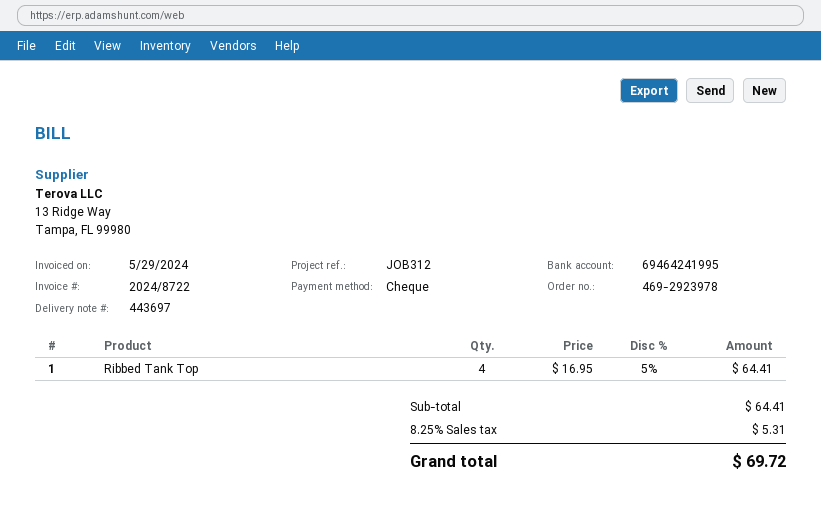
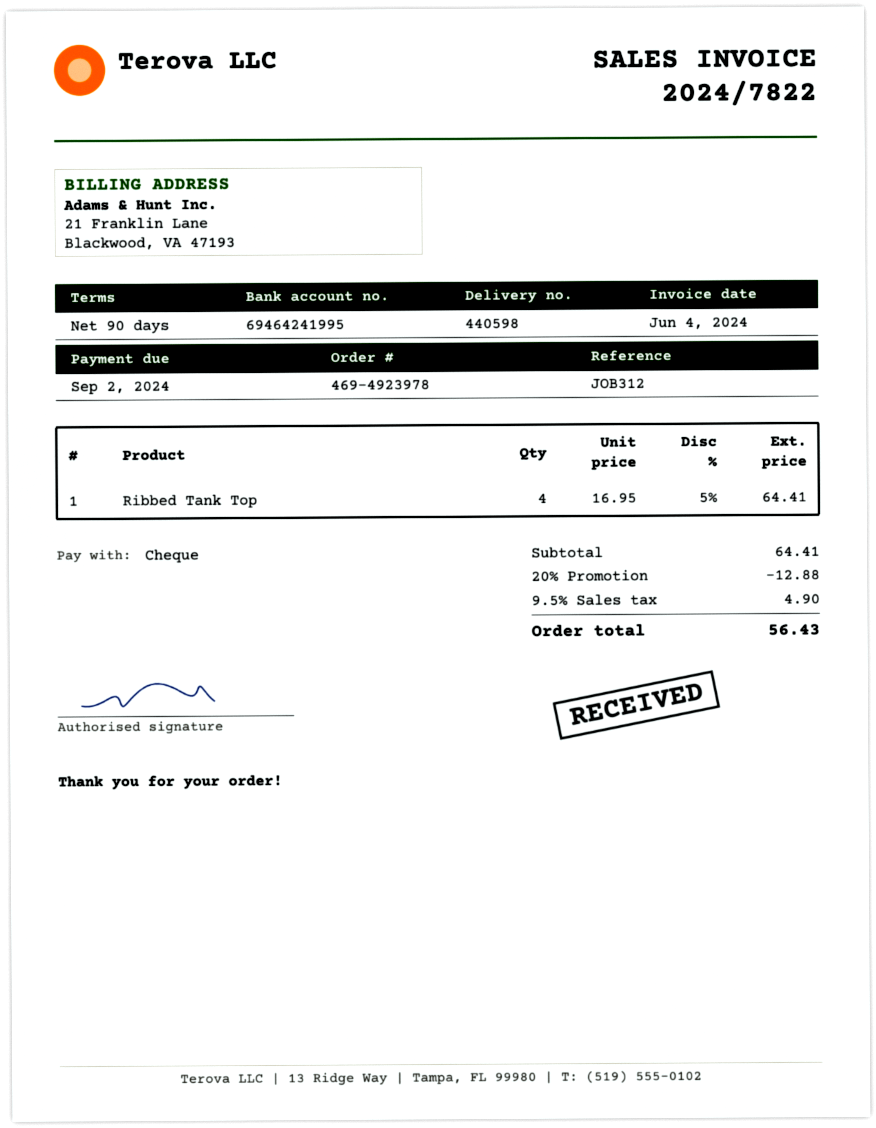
order number: 469-2923978 -> 469-4923978
delivery note number: 443697 -> 440598
invoice number: 2024/8722 -> 2024/7822
invoice date: 2024-05-29 -> 2024-06-04
discount: none -> 20% = 12.88
tax: 8.25% = 5.31 -> 9.5% = 4.90
total: 69.72 -> 56.43

